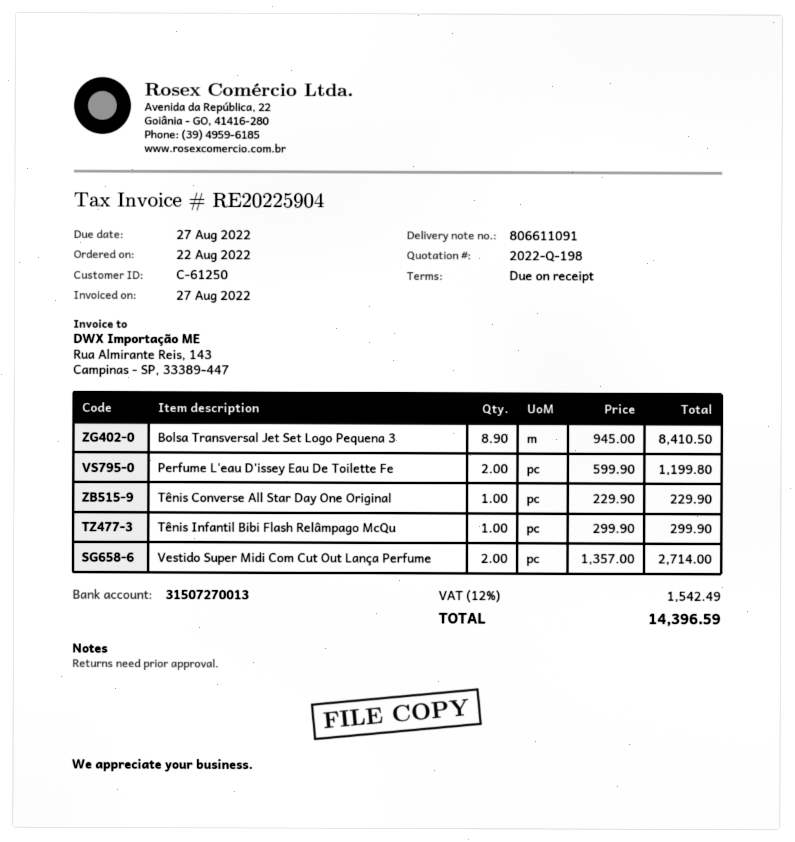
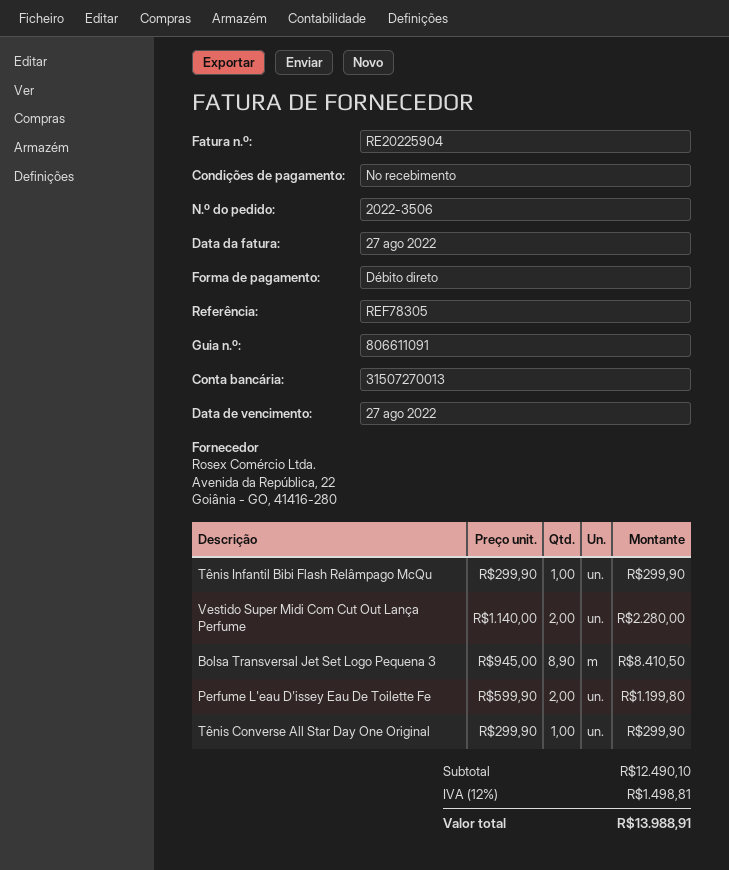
Tênis Converse All Star Day One Original: 1 x 229.90 = 229.90 -> 1 x 299.90 = 299.90
Vestido Super Midi Com Cut Out Lança Perfume: 2 x 1357.00 = 2714.00 -> 2 x 1140.00 = 2280.00
tax: 12% = 1542.49 -> 12% = 1498.81
total: 14396.59 -> 13988.91

